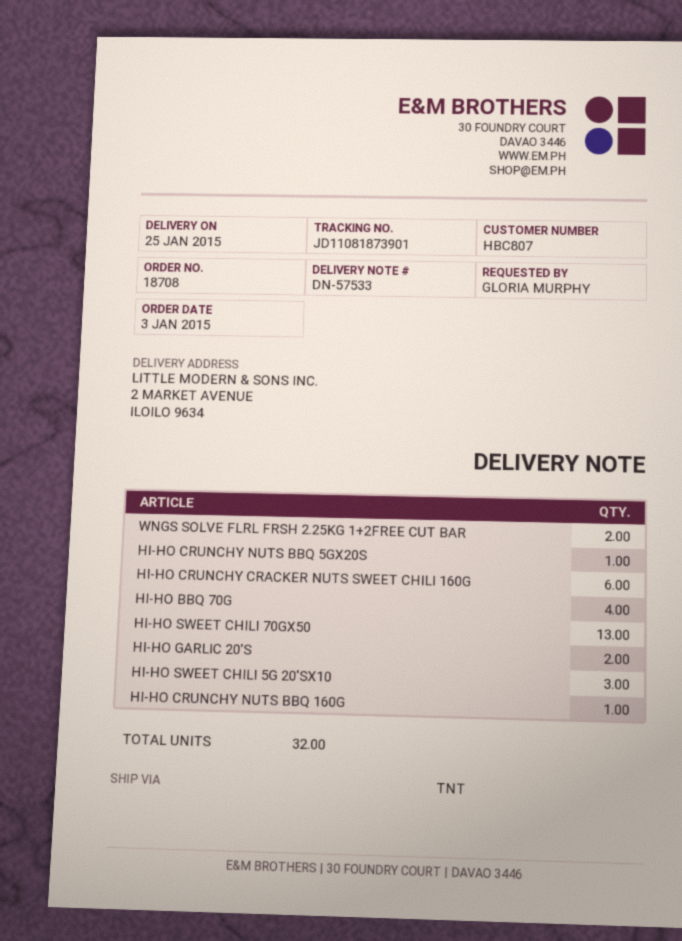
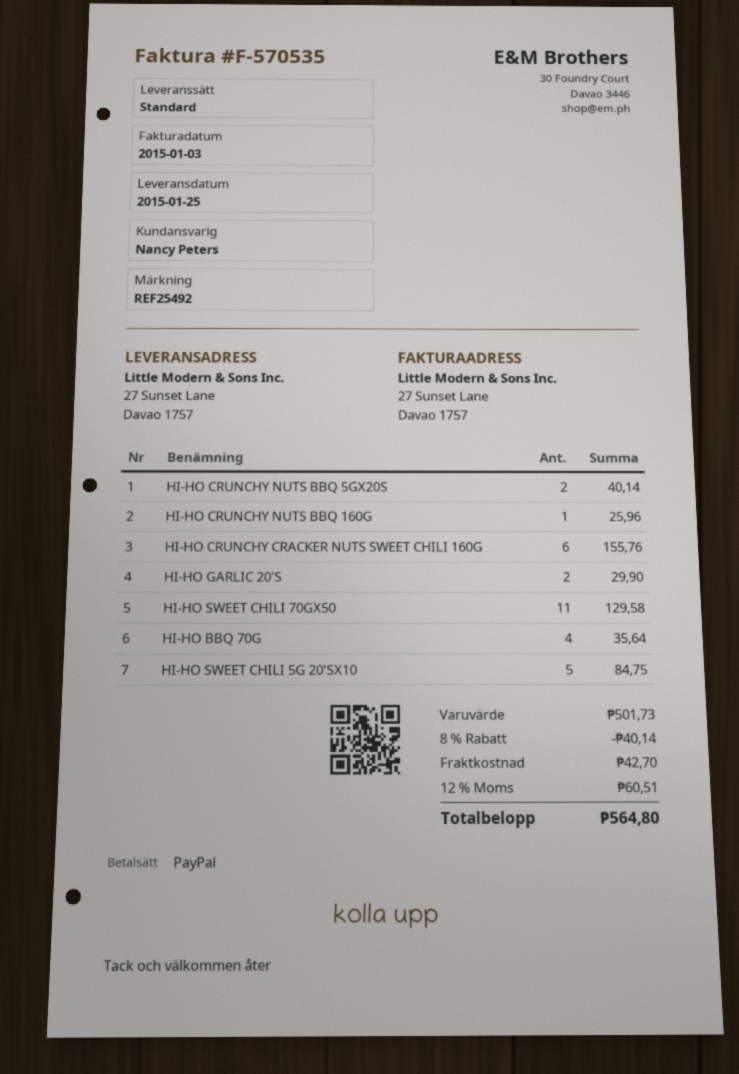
shipping method: TNT -> standard
ship to: 2 MARKET AVENUE, ILOILO 9634 -> 27 Sunset Lane, Davao 1757
WNGS SOLVE FLRL FRSH 2.25KG 1+2FREE CUT BAR: 2 -> none
HI-HO CRUNCHY NUTS BBQ 5GX20S: 1 -> 2
HI-HO SWEET CHILI 70GX50: 13 -> 11
HI-HO SWEET CHILI 5G 20'SX10: 3 -> 5

